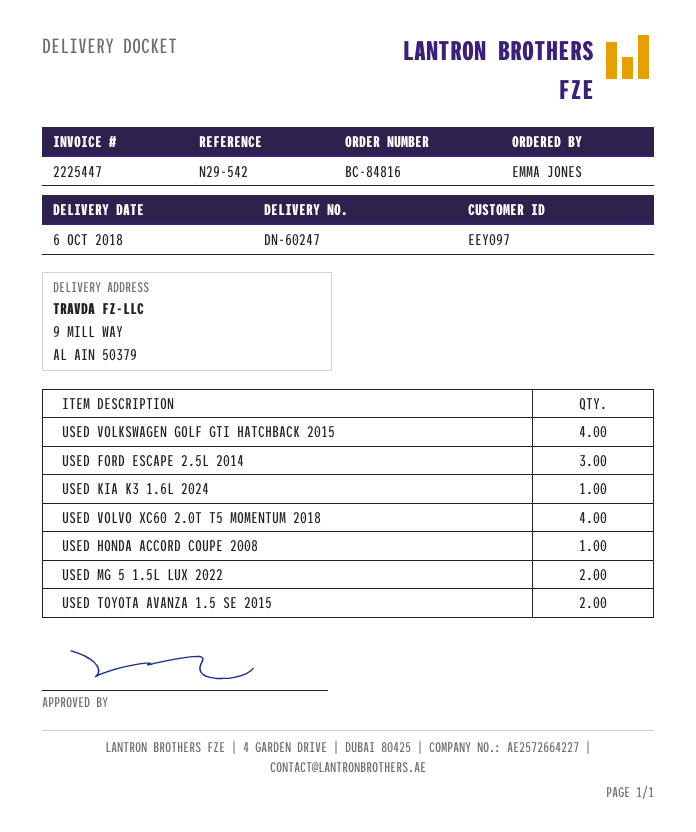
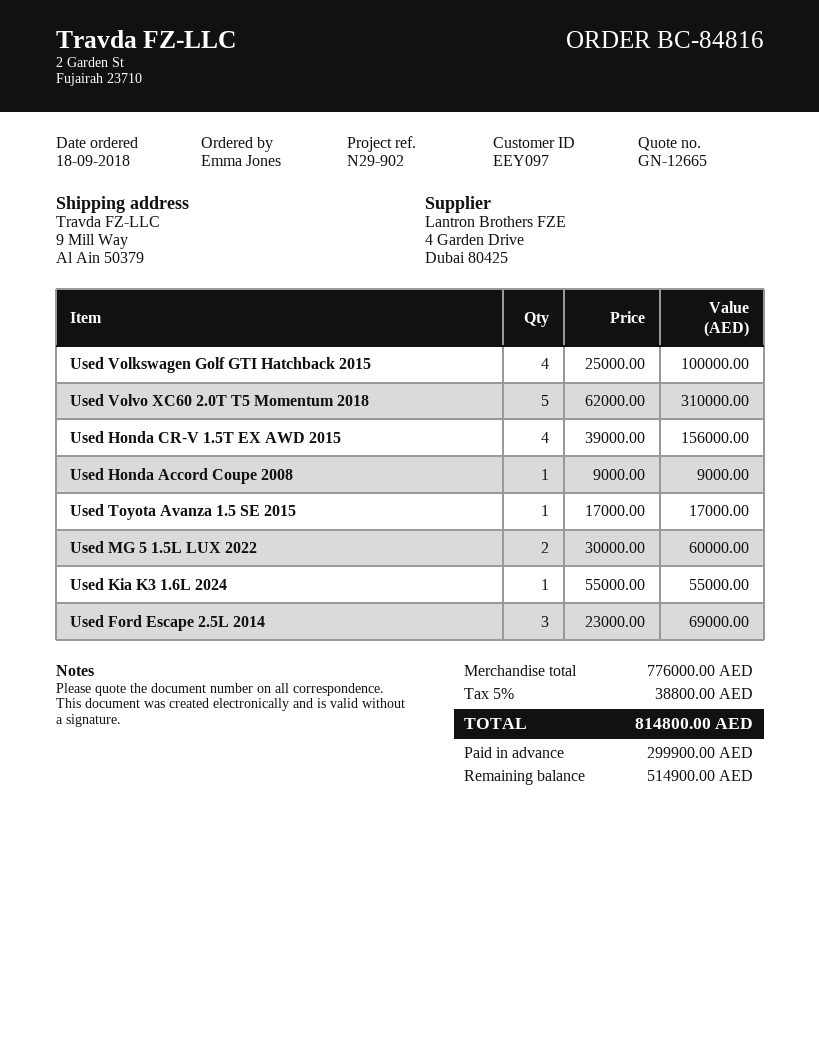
reference: N29-542 -> N29-902
USED VOLVO XC60 2.0T T5 MOMENTUM 2018: 4 -> 5
USED TOYOTA AVANZA 1.5 SE 2015: 2 -> 1
Used Honda CR-V 1.5T EX AWD 2015: none -> 4

